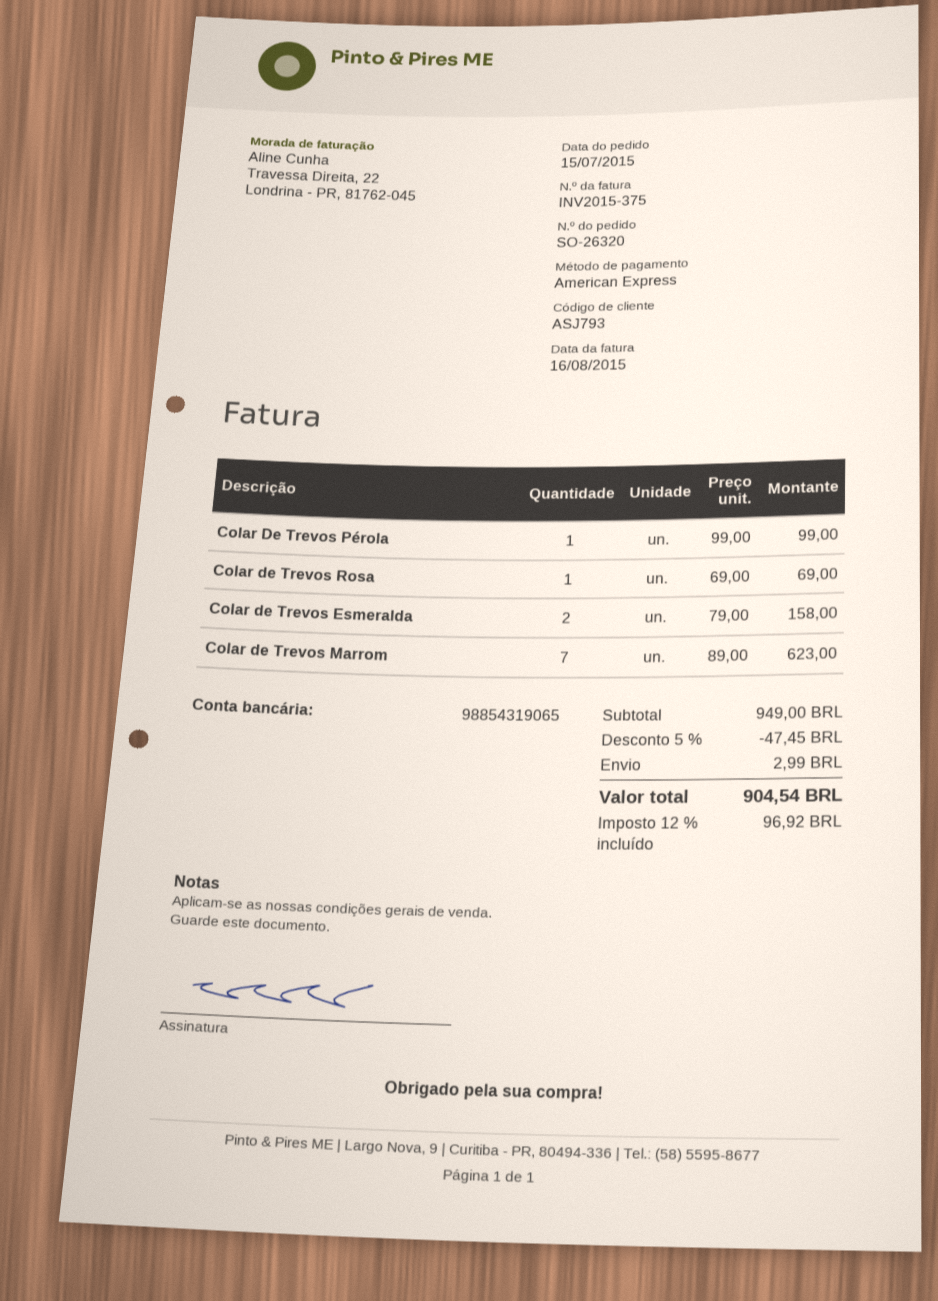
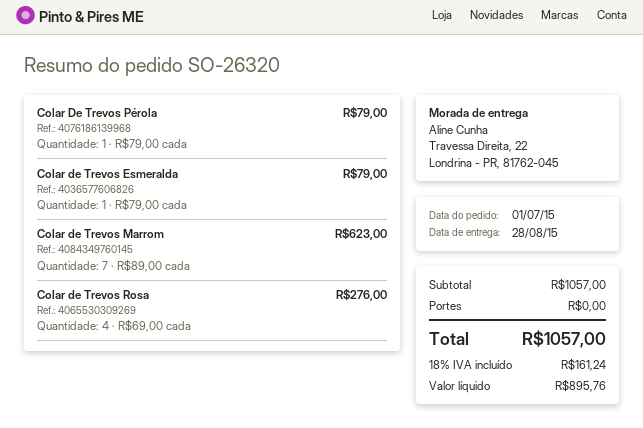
order date: 2015-07-15 -> 2015-07-01
Colar De Trevos Pérola: 1 x 99.00 = 99.00 -> 1 x 79.00 = 79.00
Colar de Trevos Rosa: 1 x 69.00 = 69.00 -> 4 x 69.00 = 276.00
Colar de Trevos Esmeralda: 2 x 79.00 = 158.00 -> 1 x 79.00 = 79.00
subtotal: 949.00 -> 1057.00
discount: 5% = 47.45 -> none
shipping: 2.99 -> 0.00
tax: 12% = 96.92 -> 18% = 161.24
total: 904.54 -> 1057.00

